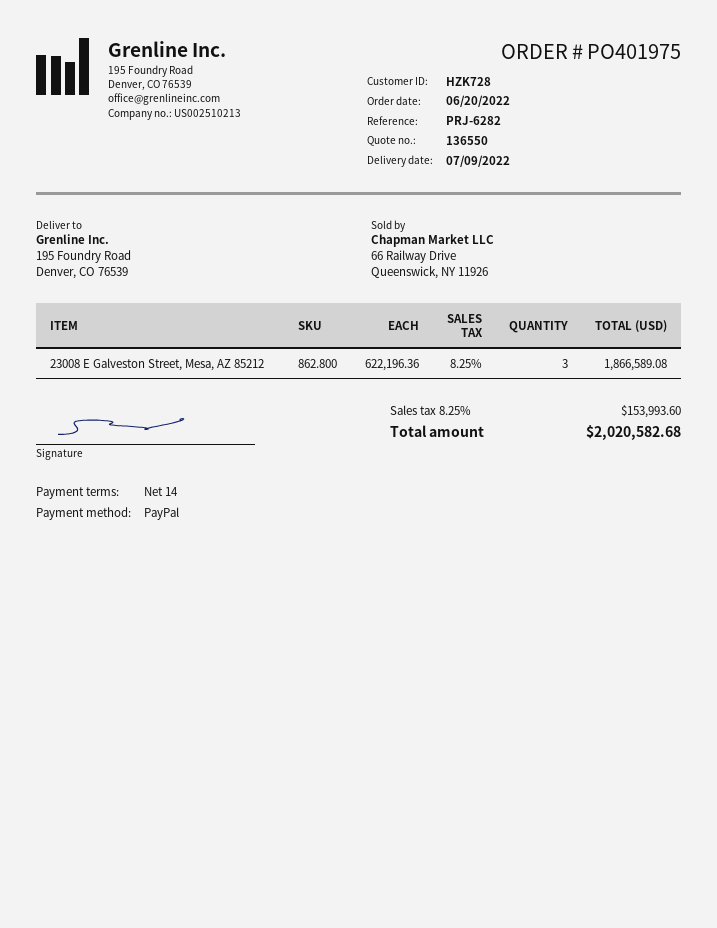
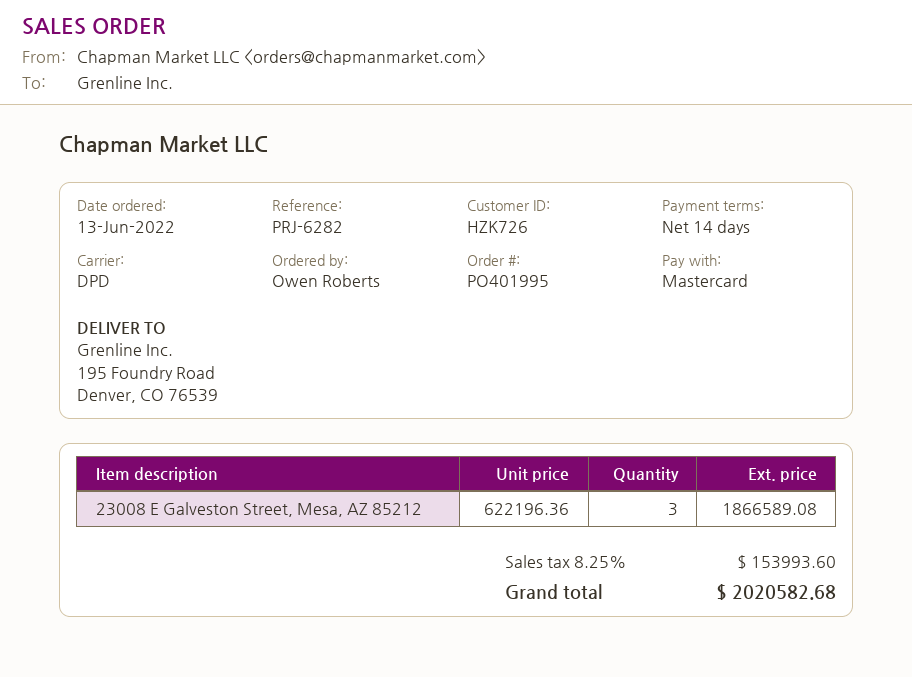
order number: PO401975 -> PO401995
order date: 2022-06-20 -> 2022-06-13
customer number: HZK728 -> HZK726
payment method: PayPal -> Mastercard

